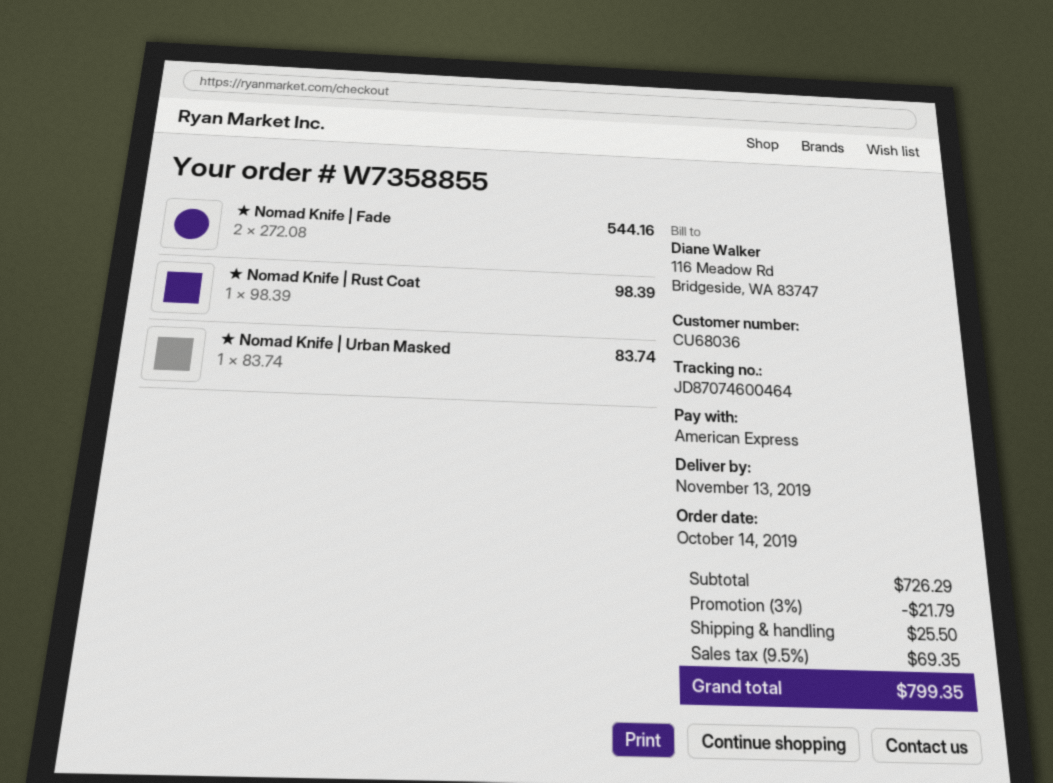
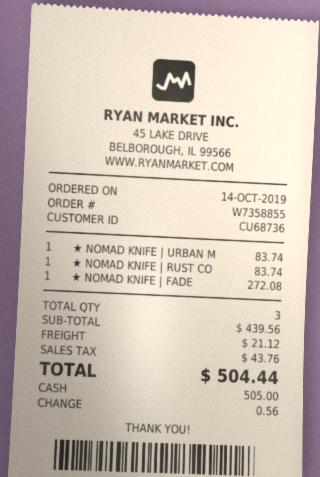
customer number: CU68036 -> CU68736
payment method: American Express -> cash
★ Nomad Knife | Fade: 2 for 544.16 -> 1 for 272.08
★ Nomad Knife | Rust Coat: 1 for 98.39 -> 1 for 83.74
subtotal: 726.29 -> 439.56
discount: 3% = 21.79 -> none
shipping: 25.50 -> 21.12
tax: 69.35 -> 43.76
total: 799.35 -> 504.44

